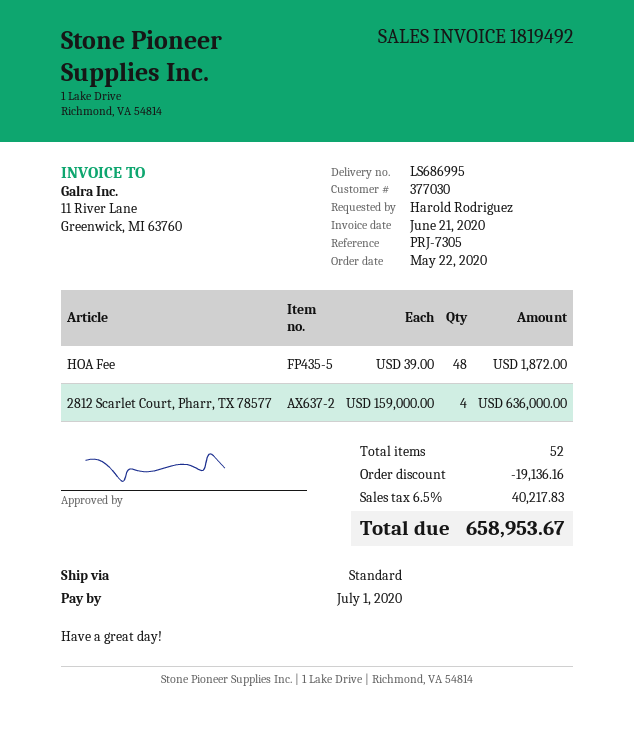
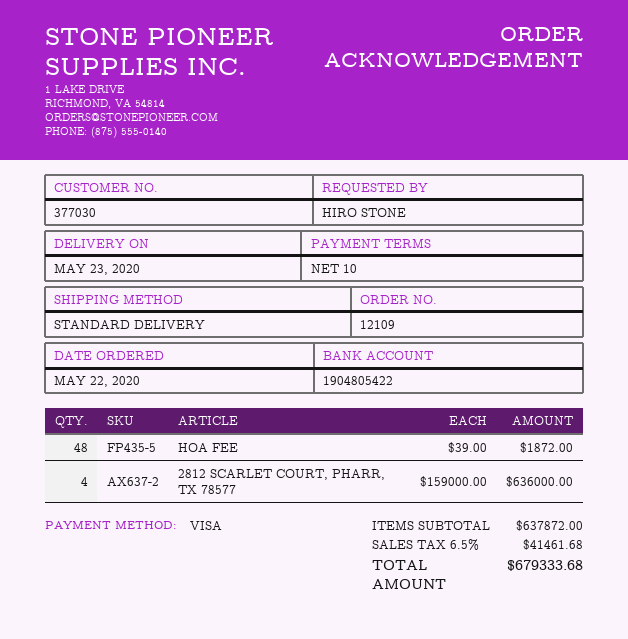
ordered by: Harold Rodriguez -> HIRO STONE
discount: 19136.16 -> none
tax: 6.5% = 40217.83 -> 6.5% = 41461.68
total: 658953.67 -> 679333.68

